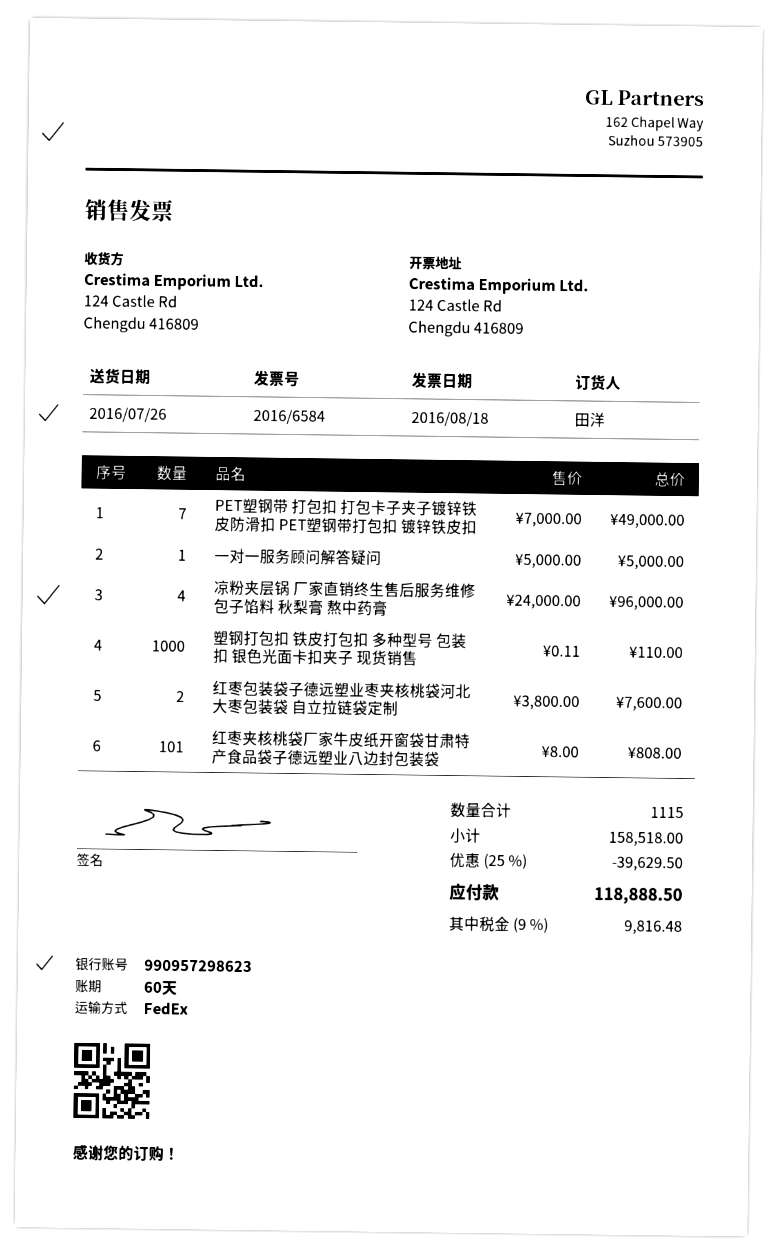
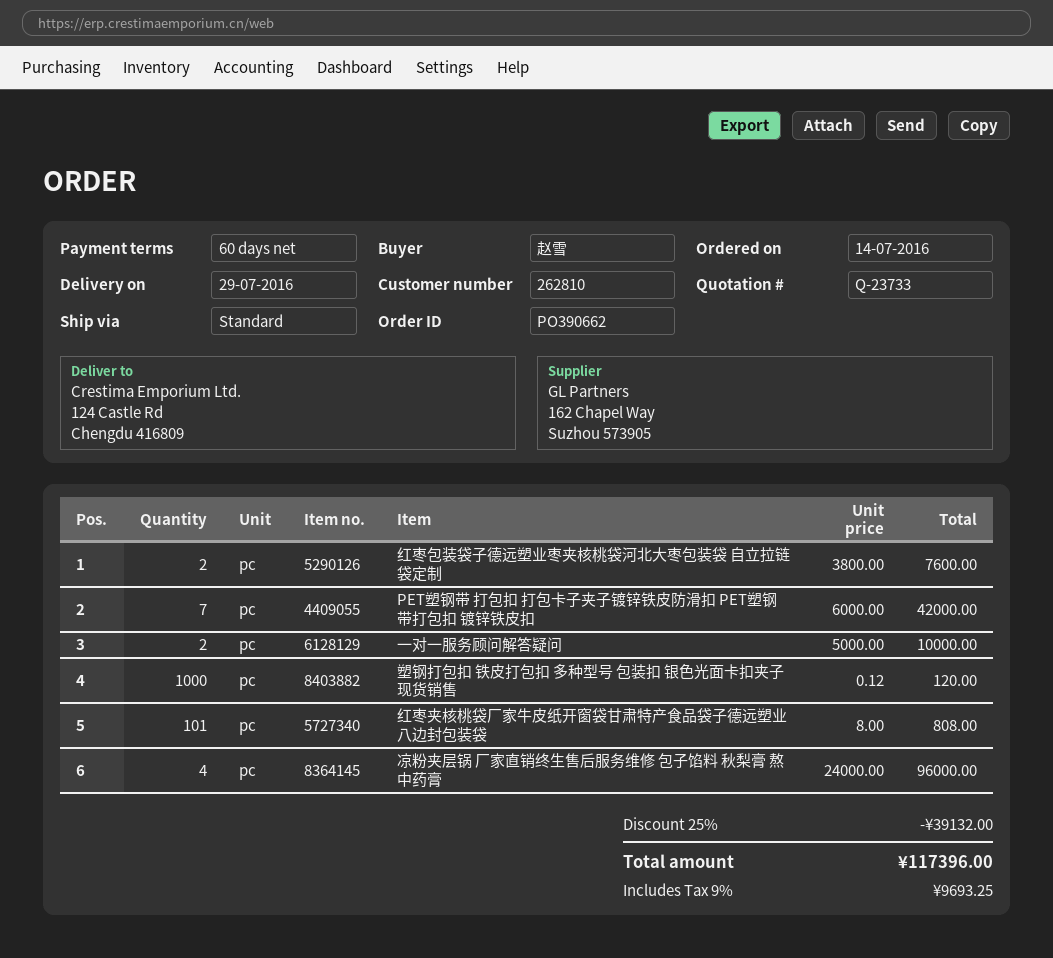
delivery date: 2016-07-26 -> 2016-07-29
ordered by: 田洋 -> 赵雪
shipping method: FedEx -> standard
PET塑钢带 打包扣 打包卡子夹子镀锌铁皮防滑扣 PET塑钢带打包扣 镀锌铁皮扣: 7 x 7000.00 = 49000.00 -> 7 x 6000.00 = 42000.00
一对一服务顾问解答疑问: 1 x 5000.00 = 5000.00 -> 2 x 5000.00 = 10000.00
塑钢打包扣 铁皮打包扣 多种型号 包装扣 银色光面卡扣夹子 现货销售: 1000 x 0.11 = 110.00 -> 1000 x 0.12 = 120.00
discount: 25% = 39629.50 -> 25% = 39132.00
tax: 9% = 9816.48 -> 9% = 9693.25
total: 118888.50 -> 117396.00

